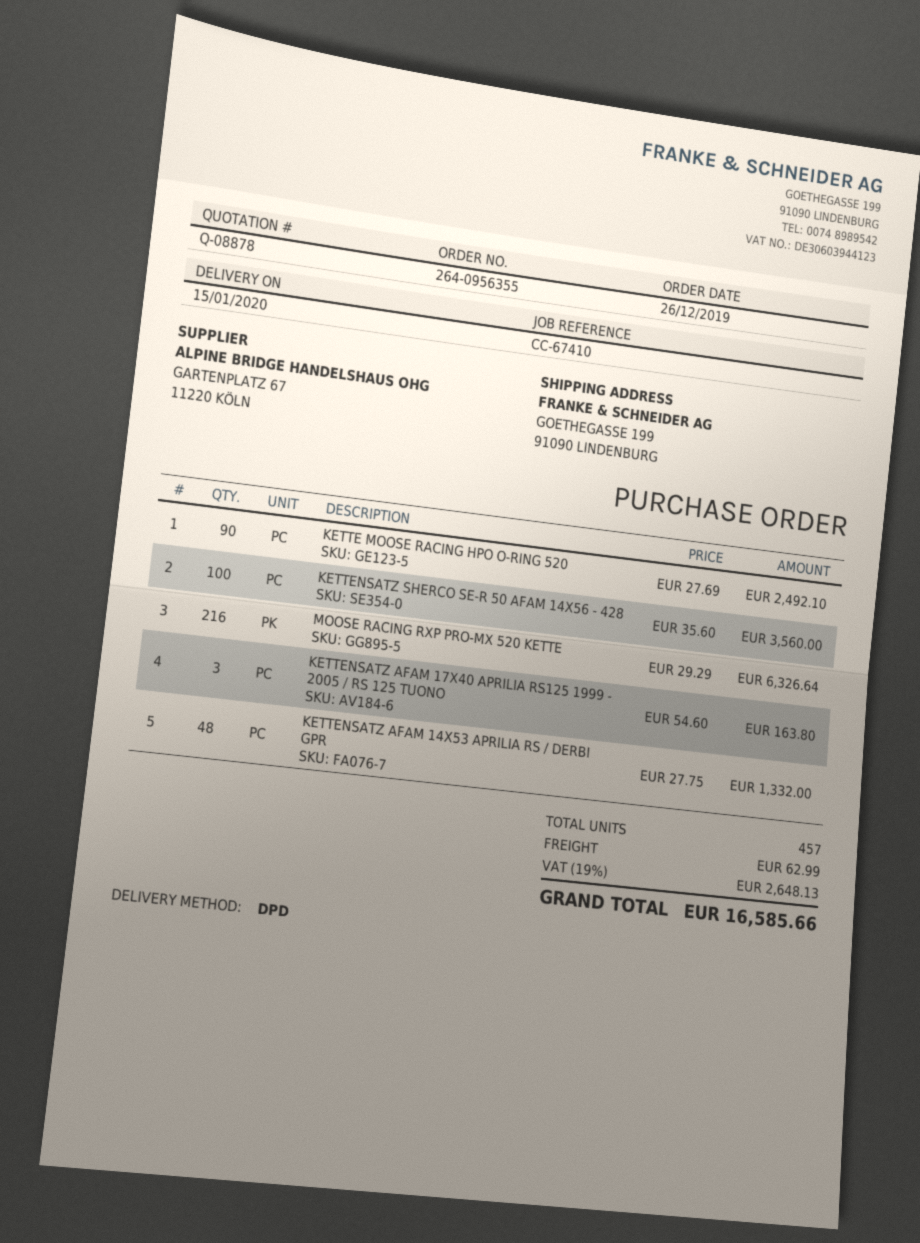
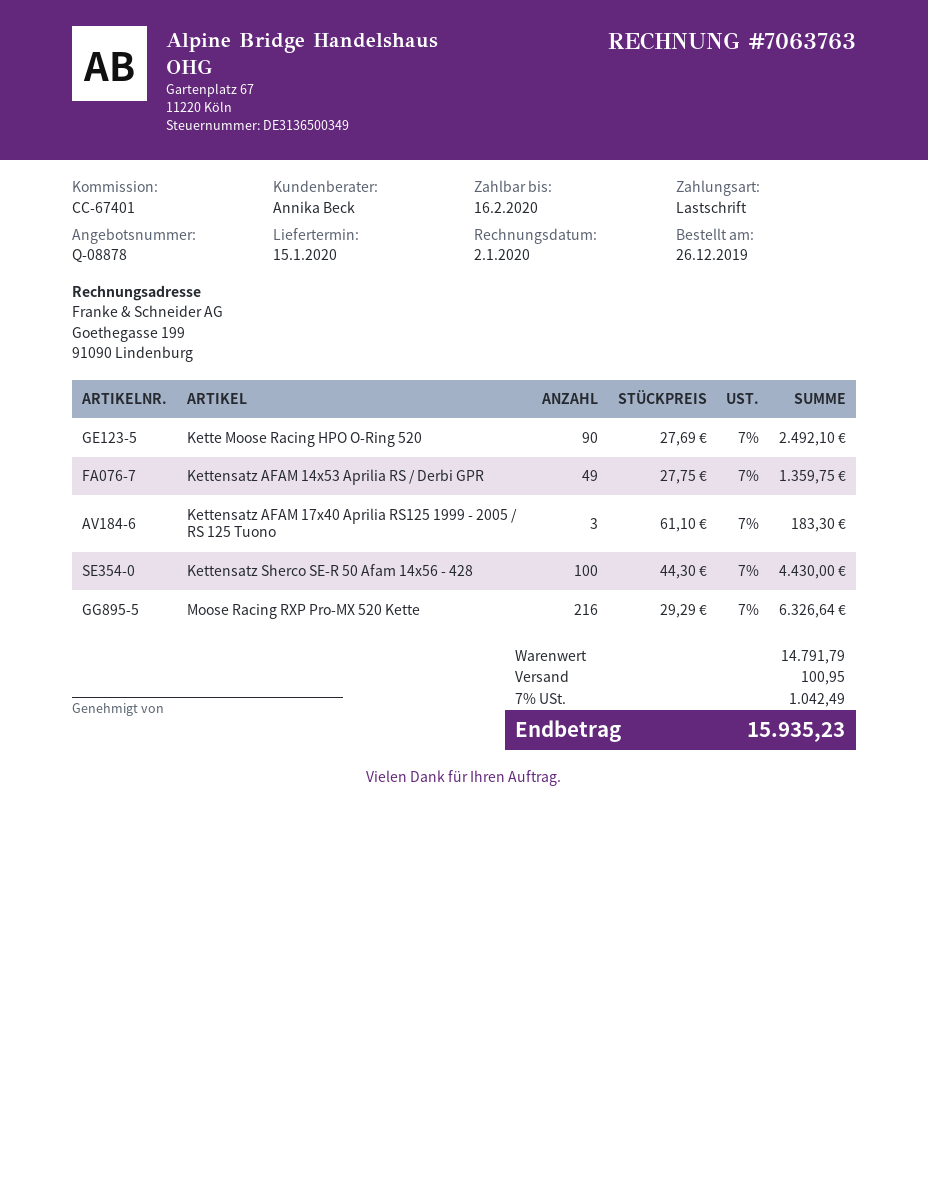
reference: CC-67410 -> CC-67401
KETTENSATZ SHERCO SE-R 50 AFAM 14X56 - 428: 100 x 35.60 = 3560.00 -> 100 x 44.30 = 4430.00
KETTENSATZ AFAM 17X40 APRILIA RS125 1999 - 2005 / RS 125 TUONO: 3 x 54.60 = 163.80 -> 3 x 61.10 = 183.30
KETTENSATZ AFAM 14X53 APRILIA RS / DERBI GPR: 48 x 27.75 = 1332.00 -> 49 x 27.75 = 1359.75
shipping: 62.99 -> 100.95
tax: 19% = 2648.13 -> 7% = 1042.49
total: 16585.66 -> 15935.23

